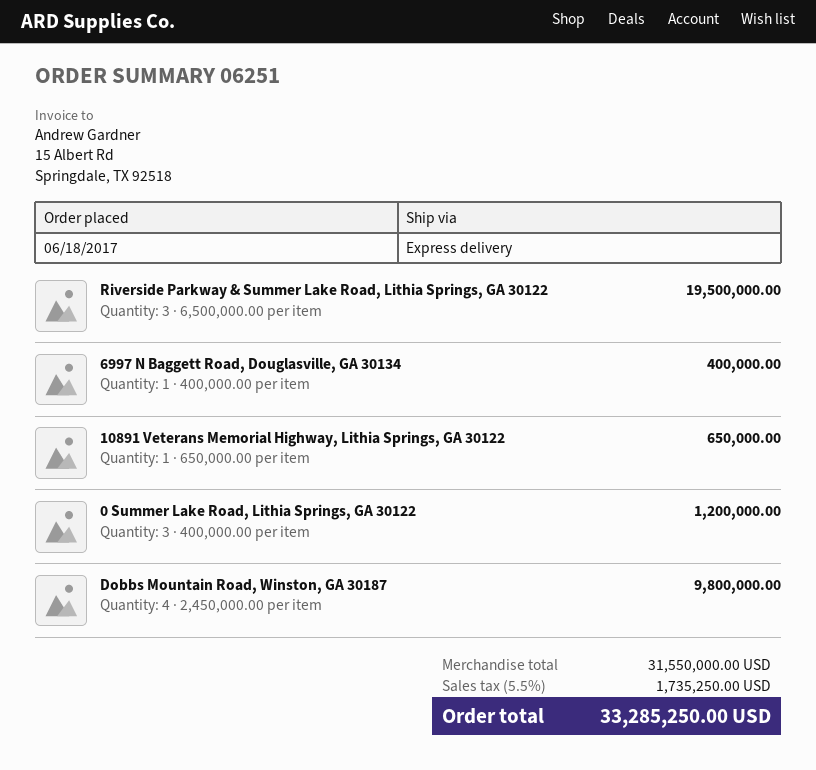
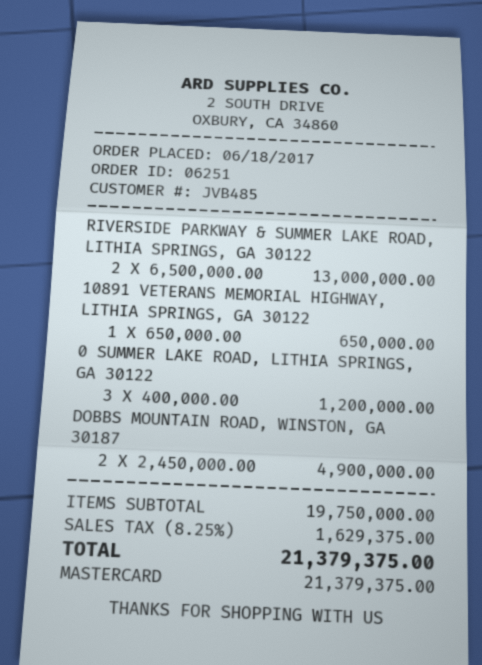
Riverside Parkway & Summer Lake Road, Lithia Springs, GA 30122: 3 x 6500000.00 = 19500000.00 -> 2 x 6500000.00 = 13000000.00
6997 N Baggett Road, Douglasville, GA 30134: 1 x 400000.00 = 400000.00 -> none
Dobbs Mountain Road, Winston, GA 30187: 4 x 2450000.00 = 9800000.00 -> 2 x 2450000.00 = 4900000.00
subtotal: 31550000.00 -> 19750000.00
tax: 5.5% = 1735250.00 -> 8.25% = 1629375.00
total: 33285250.00 -> 21379375.00

